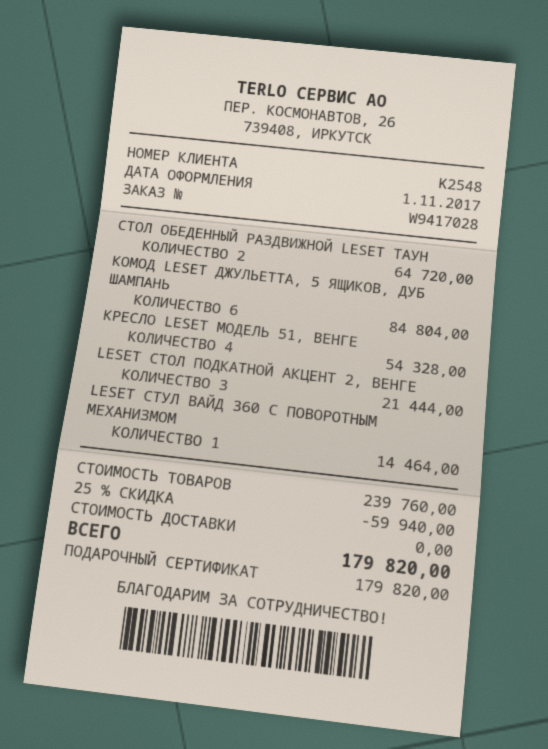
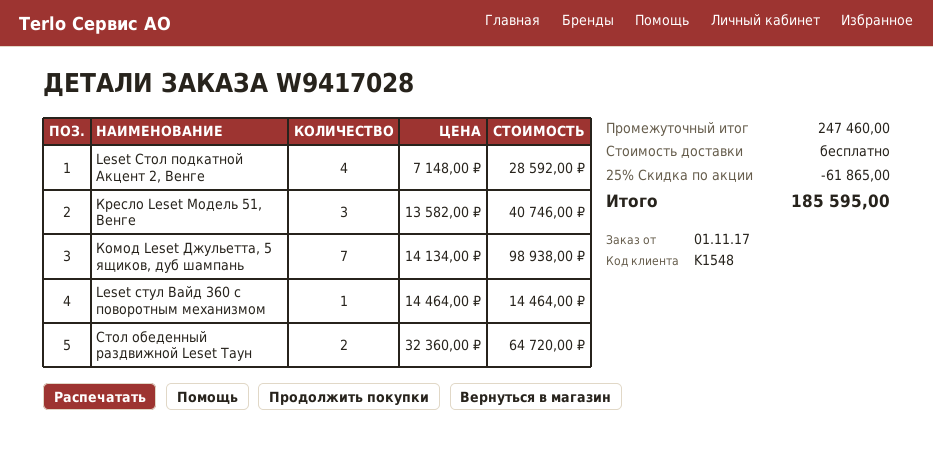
customer number: K2548 -> K1548
КОМОД LESET ДЖУЛЬЕТТА, 5 ЯЩИКОВ, ДУБ ШАМПАНЬ: 6 for 84804.00 -> 7 for 98938.00
КРЕСЛО LESET МОДЕЛЬ 51, ВЕНГЕ: 4 for 54328.00 -> 3 for 40746.00
LESET СТОЛ ПОДКАТНОЙ АКЦЕНТ 2, ВЕНГЕ: 3 for 21444.00 -> 4 for 28592.00
subtotal: 239760.00 -> 247460.00
discount: 25% = 59940.00 -> 25% = 61865.00
total: 179820.00 -> 185595.00

